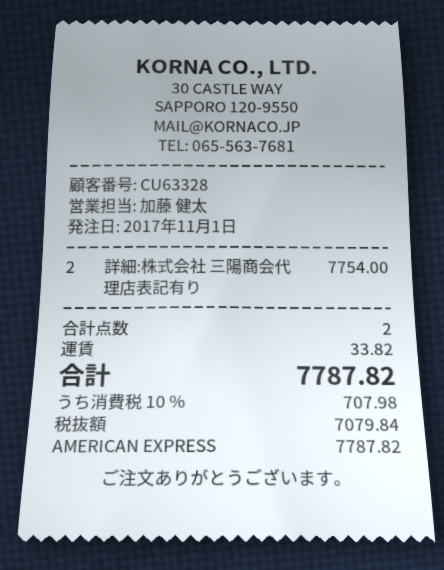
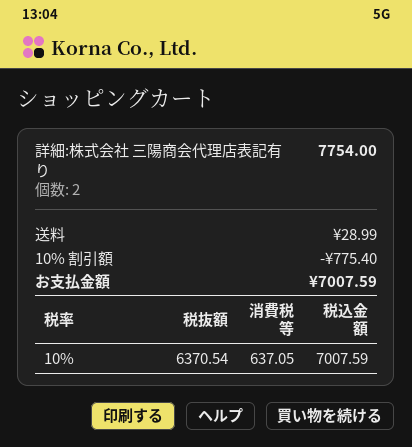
discount: none -> 10% = 775.40
shipping: 33.82 -> 28.99
net: 7079.84 -> 6370.54
tax: 10% = 707.98 -> 10% = 637.05
total: 7787.82 -> 7007.59

